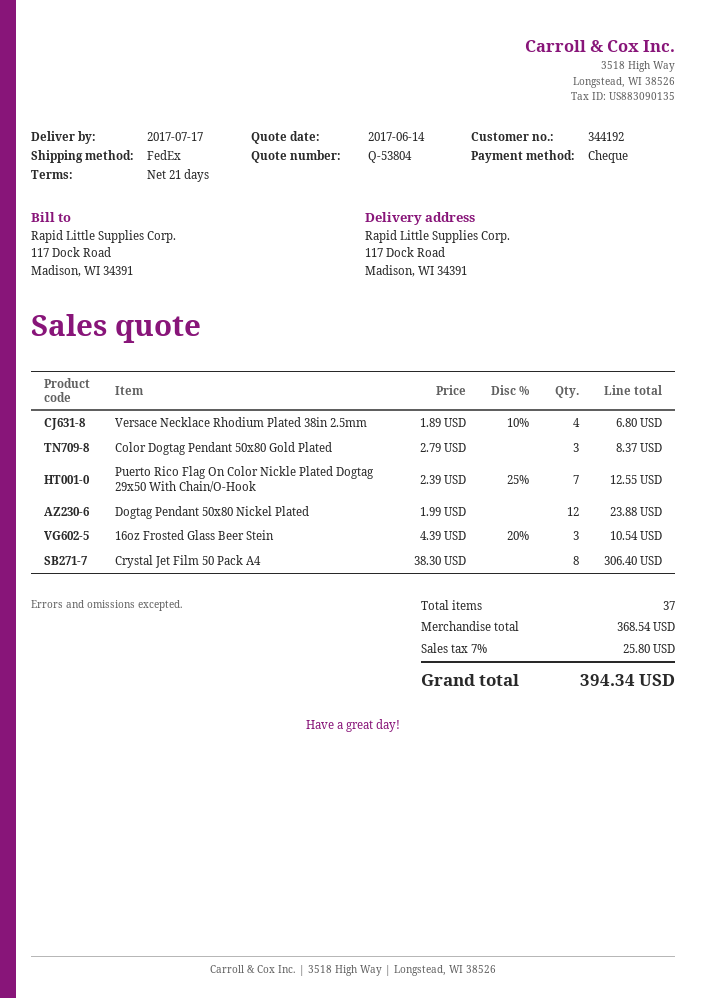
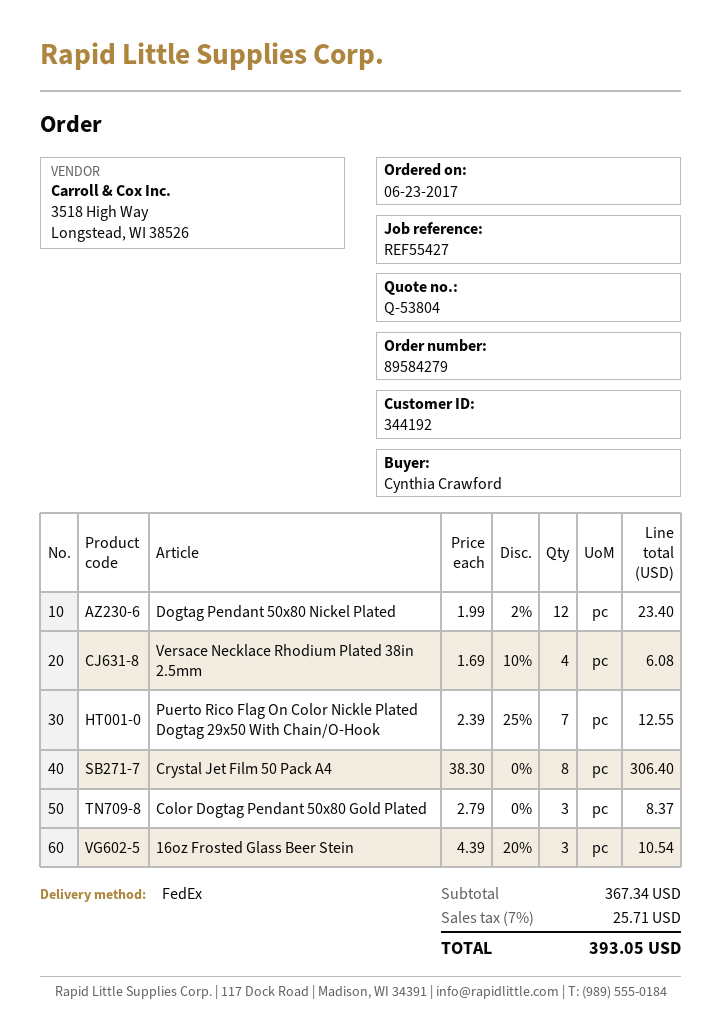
Versace Necklace Rhodium Plated 38in 2.5mm: 4 x 1.89 - 10% = 6.80 -> 4 x 1.69 - 10% = 6.08
Dogtag Pendant 50x80 Nickel Plated: 12 x 1.99 = 23.88 -> 12 x 1.99 - 2% = 23.40
subtotal: 368.54 -> 367.34
tax: 7% = 25.80 -> 7% = 25.71
total: 394.34 -> 393.05

